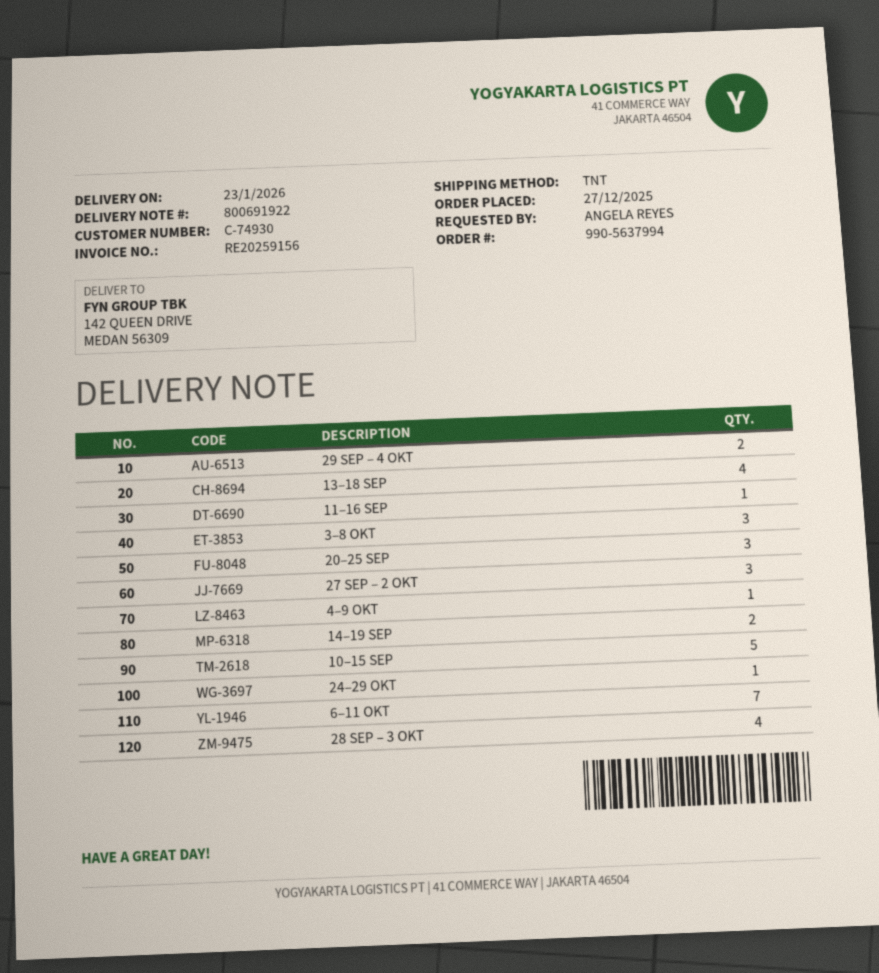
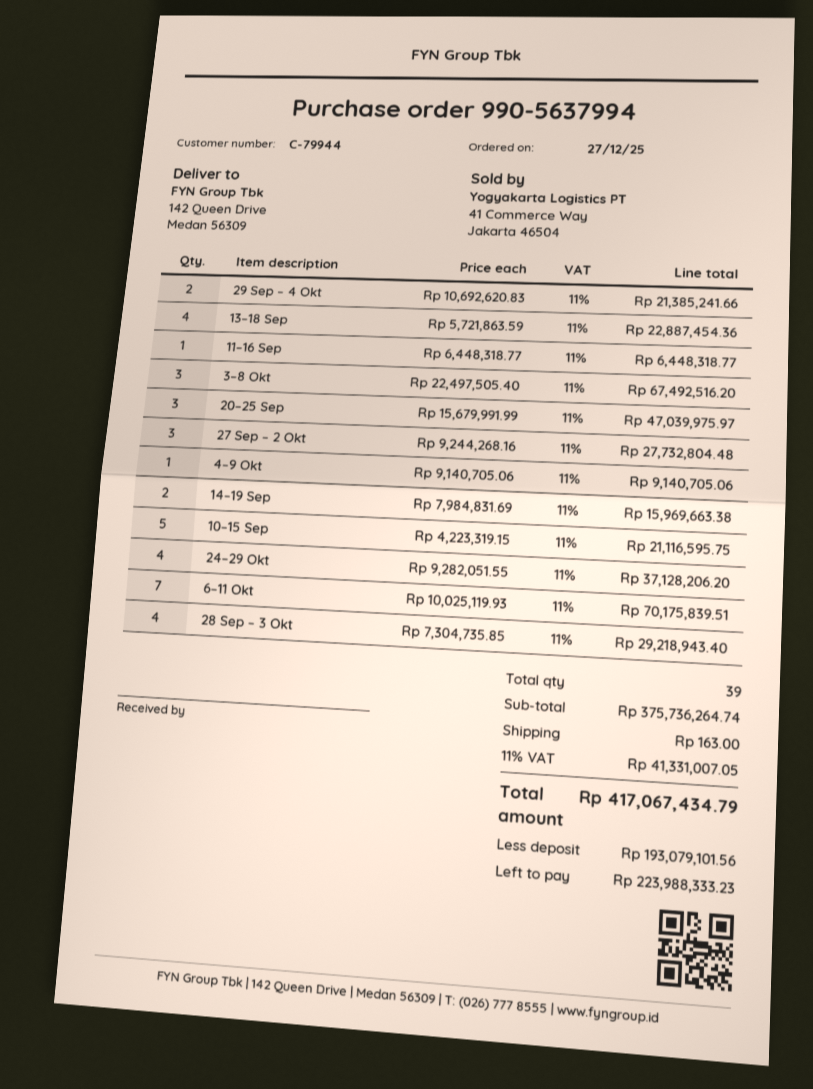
customer number: C-74930 -> C-79944
24–29 OKT: 1 -> 4

